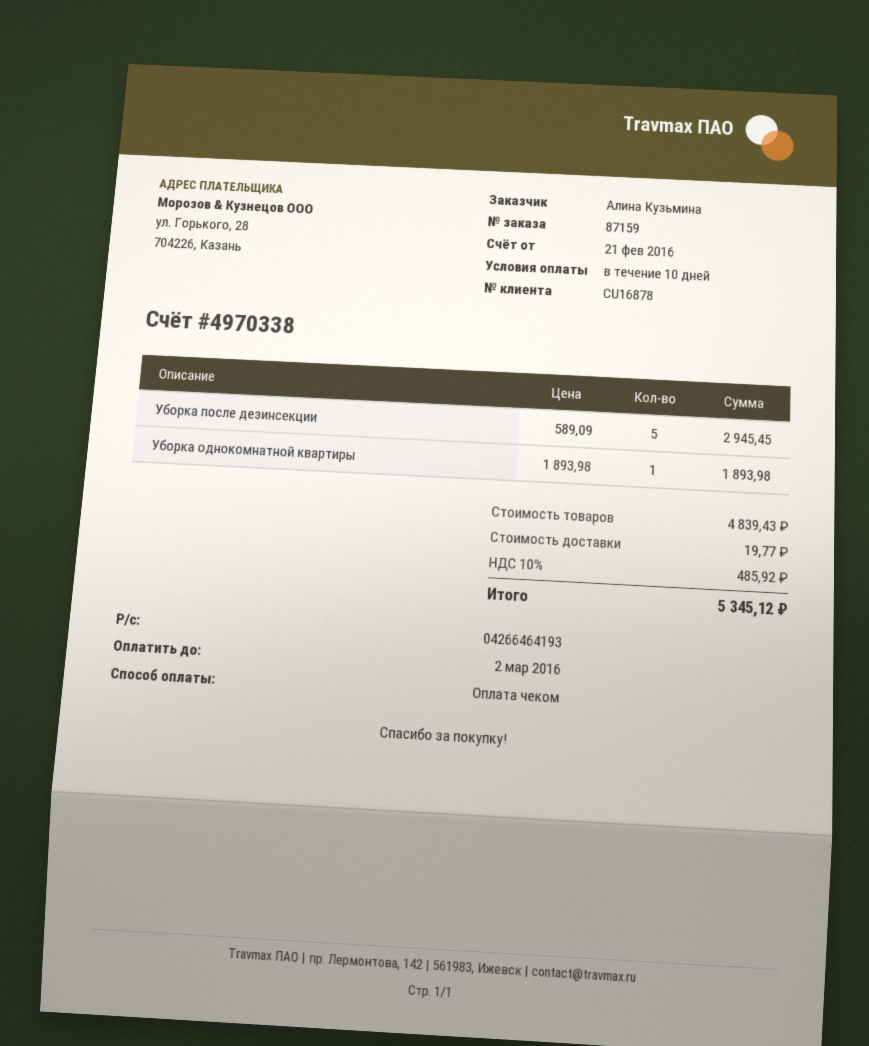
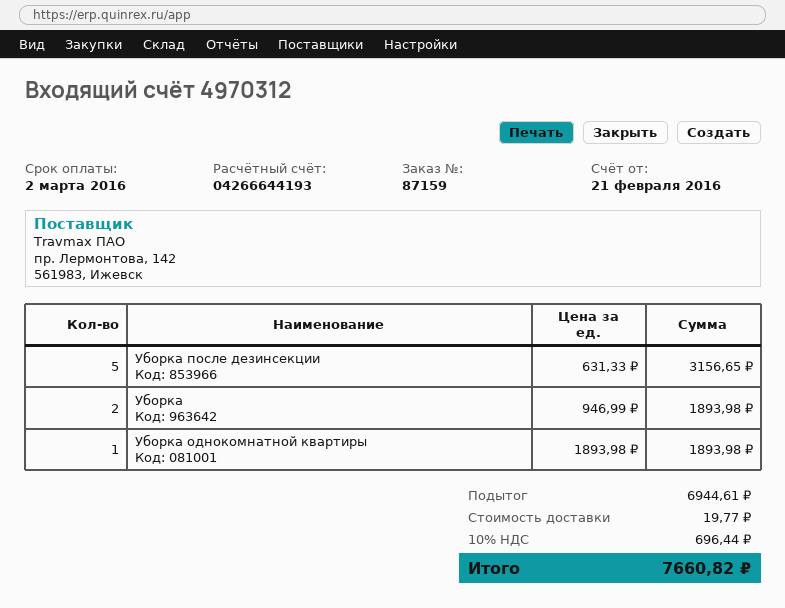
invoice number: 4970338 -> 4970312
bank account: 04266464193 -> 04266644193
Уборка после дезинсекции: 5 x 589.09 = 2945.45 -> 5 x 631.33 = 3156.65
Уборка: none -> 2 x 946.99 = 1893.98
subtotal: 4839.43 -> 6944.61
tax: 10% = 485.92 -> 10% = 696.44
total: 5345.12 -> 7660.82

